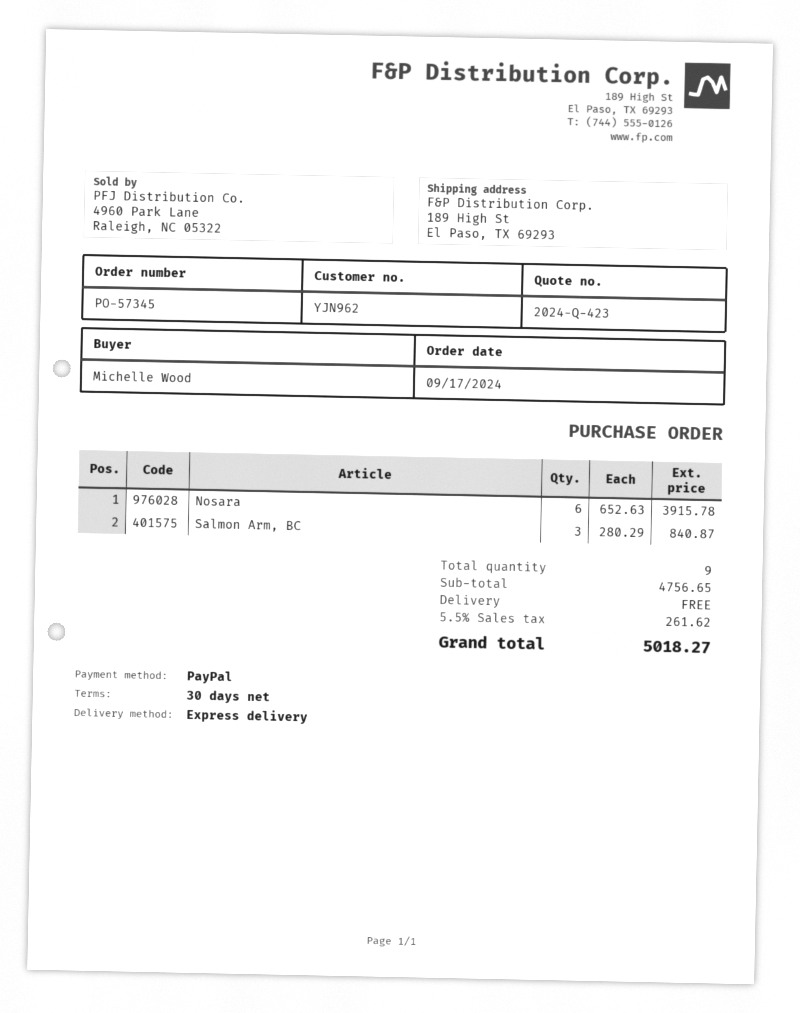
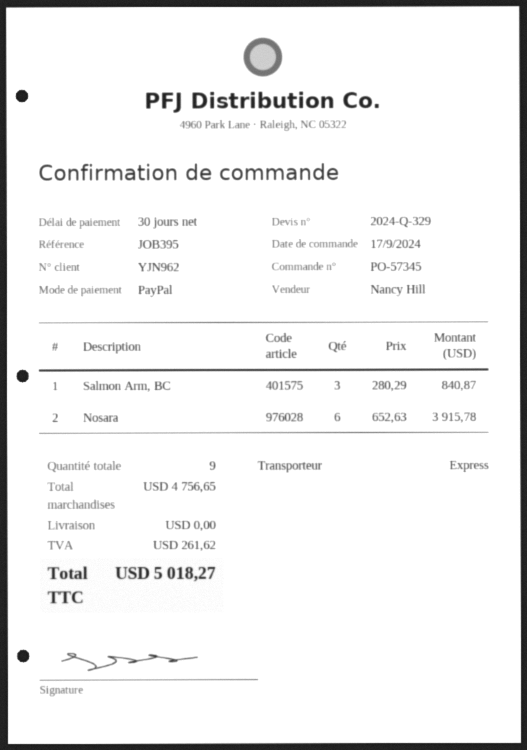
quote number: 2024-Q-423 -> 2024-Q-329

